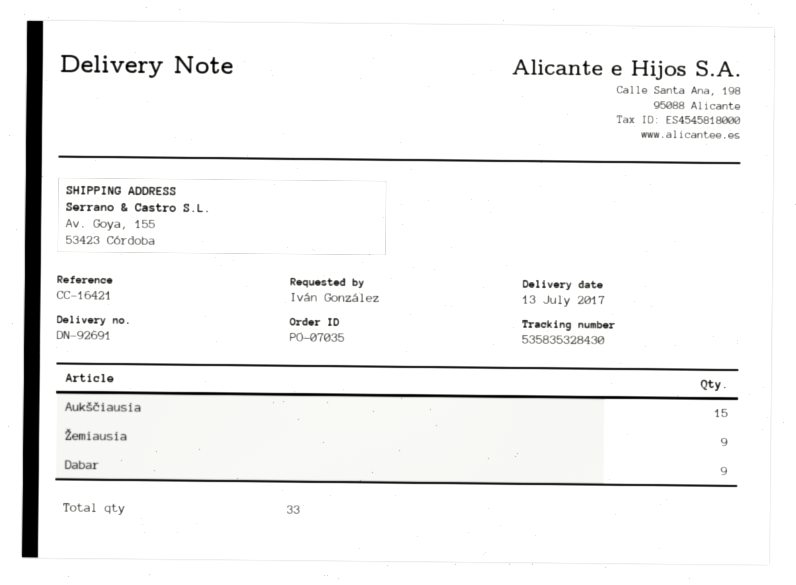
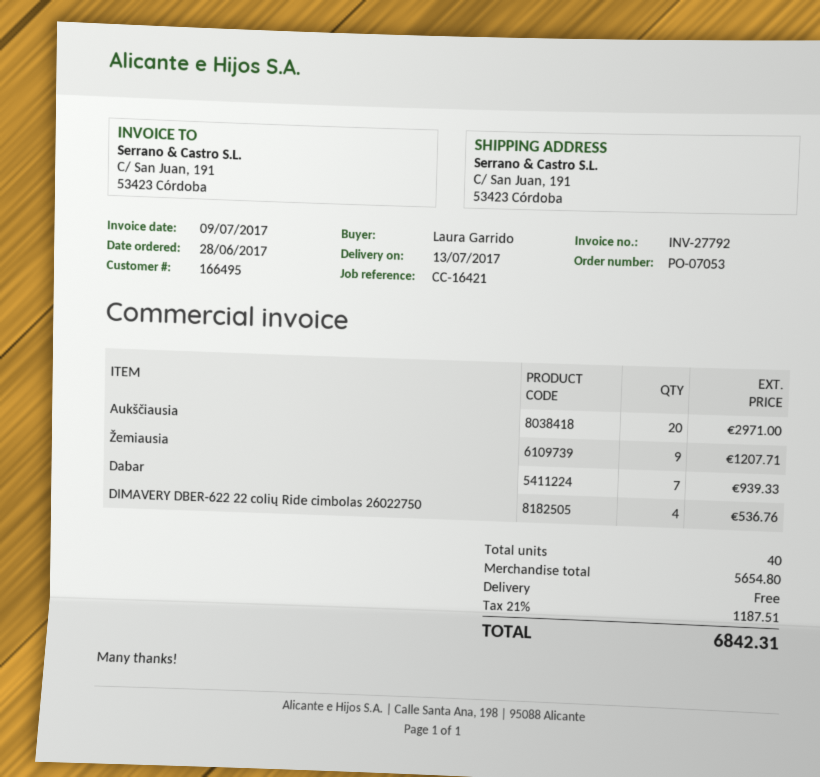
order number: PO-07035 -> PO-07053
ordered by: Iván González -> Laura Garrido
ship to: Av. Goya, 155, 53423 Córdoba -> C/ San Juan, 191, 53423 Córdoba
Aukščiausia: 15 -> 20
Dabar: 9 -> 7
DIMAVERY DBER-622 22 colių Ride cimbolas 26022750: none -> 4
total quantity: 33 -> 40

